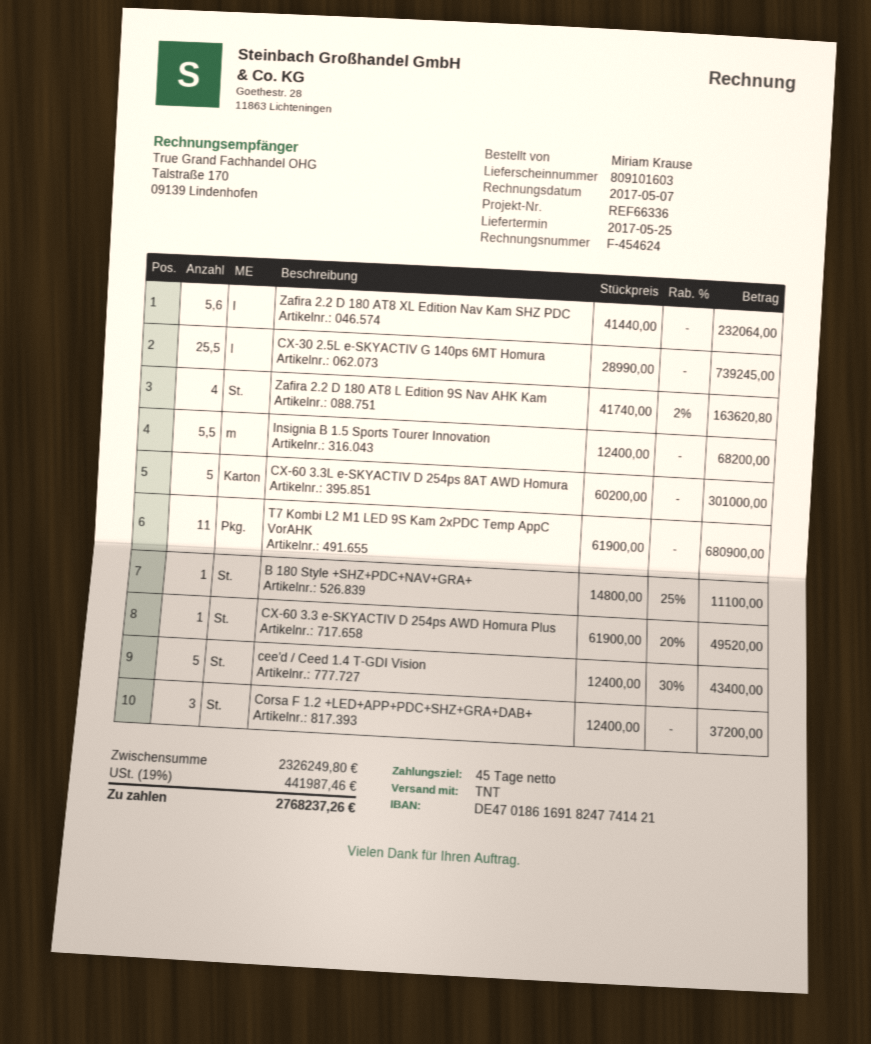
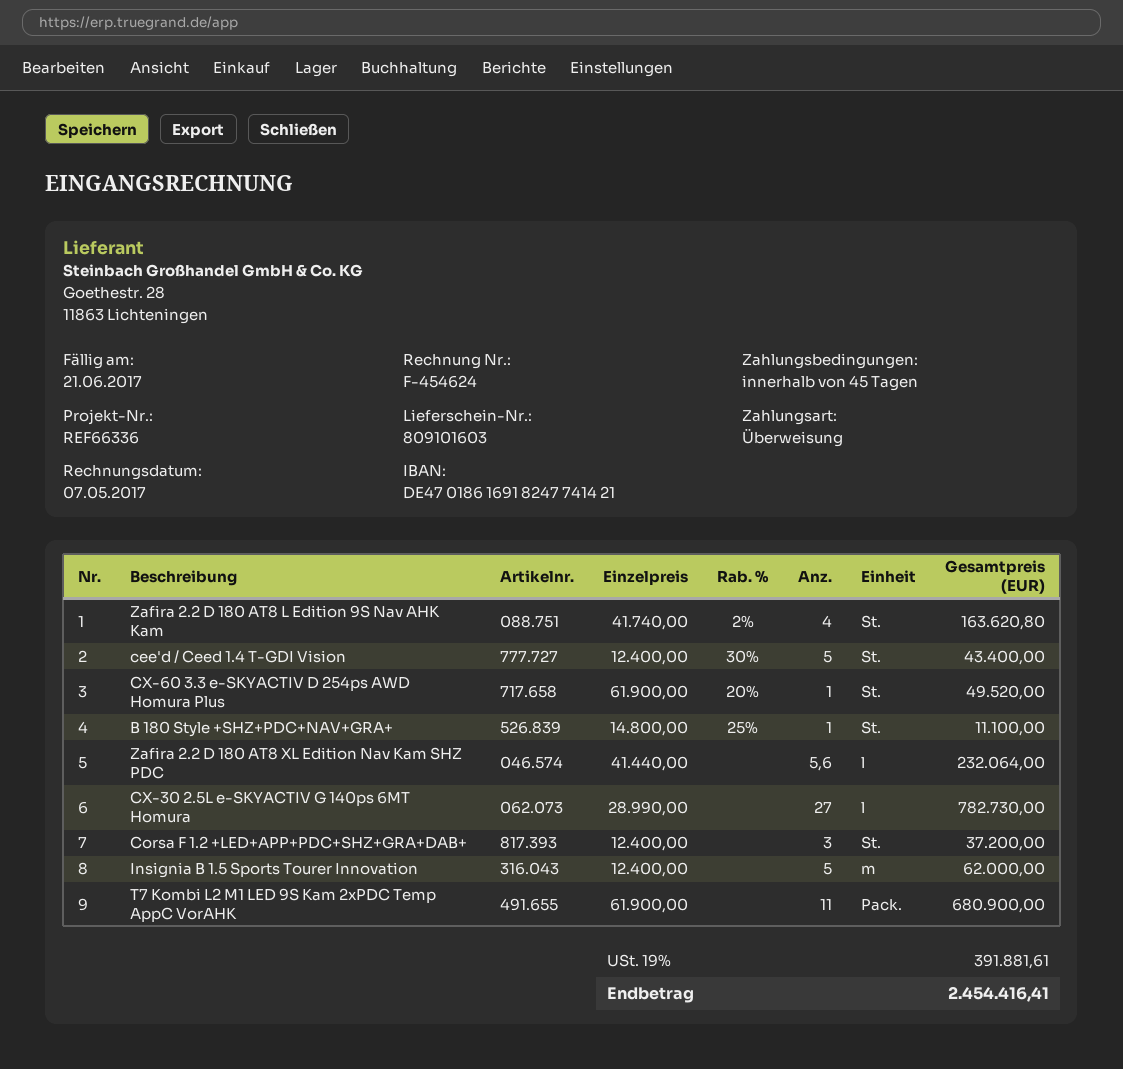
CX-30 2.5L e-SKYACTIV G 140ps 6MT Homura: 25.5 x 28990.00 = 739245.00 -> 27 x 28990.00 = 782730.00
Insignia B 1.5 Sports Tourer Innovation: 5.5 x 12400.00 = 68200.00 -> 5 x 12400.00 = 62000.00
CX-60 3.3L e-SKYACTIV D 254ps 8AT AWD Homura: 5 x 60200.00 = 301000.00 -> none
tax: 19% = 441987.46 -> 19% = 391881.61
total: 2768237.26 -> 2454416.41

